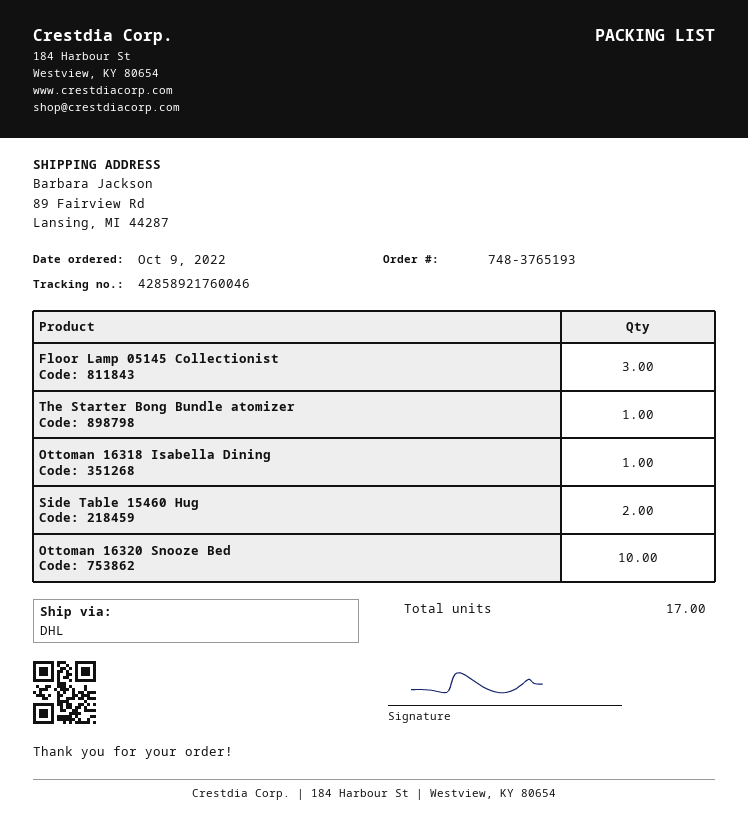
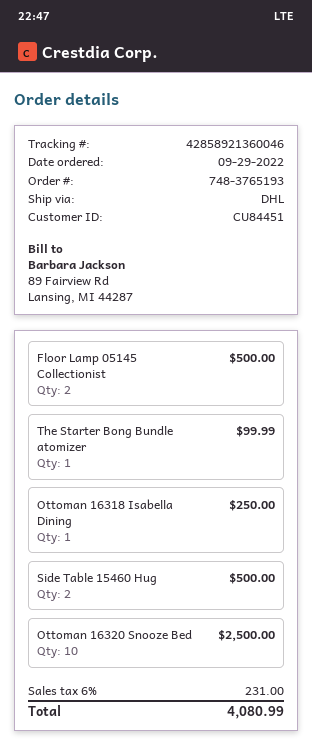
order date: 2022-10-09 -> 2022-09-29
tracking number: 42858921760046 -> 42858921360046
Floor Lamp 05145 Collectionist: 3 -> 2

